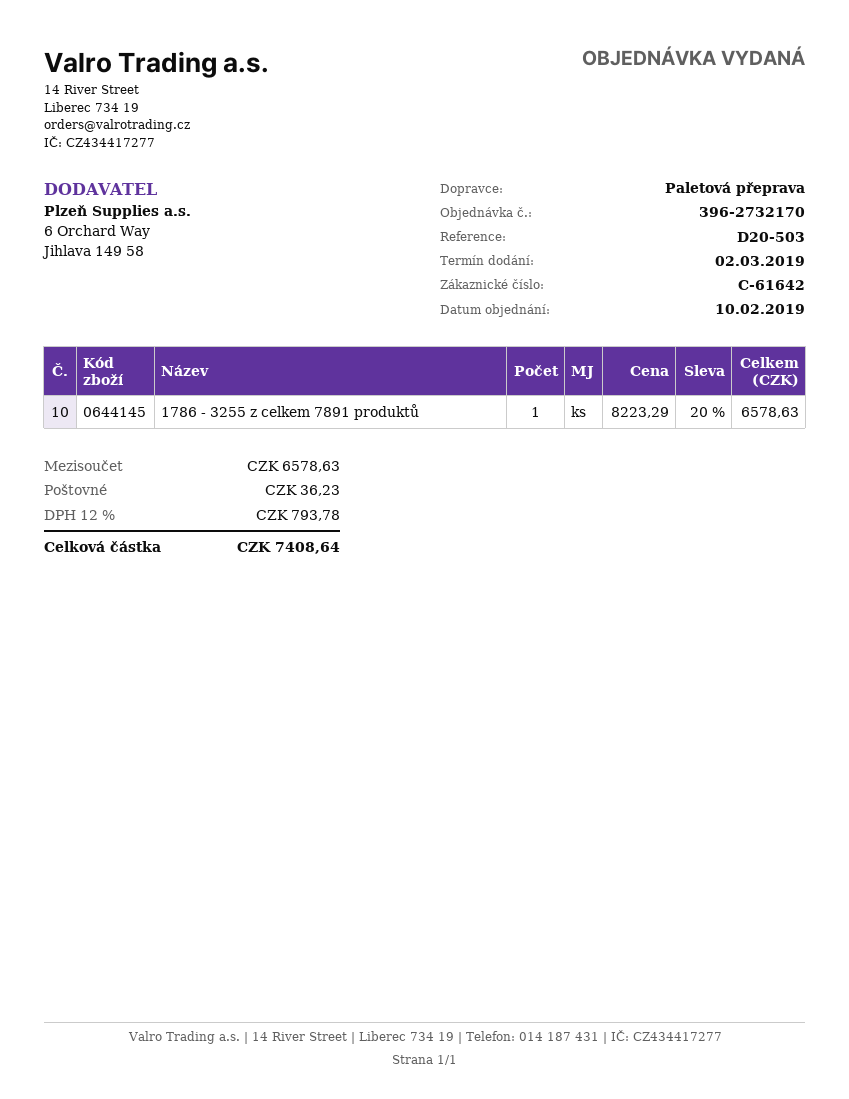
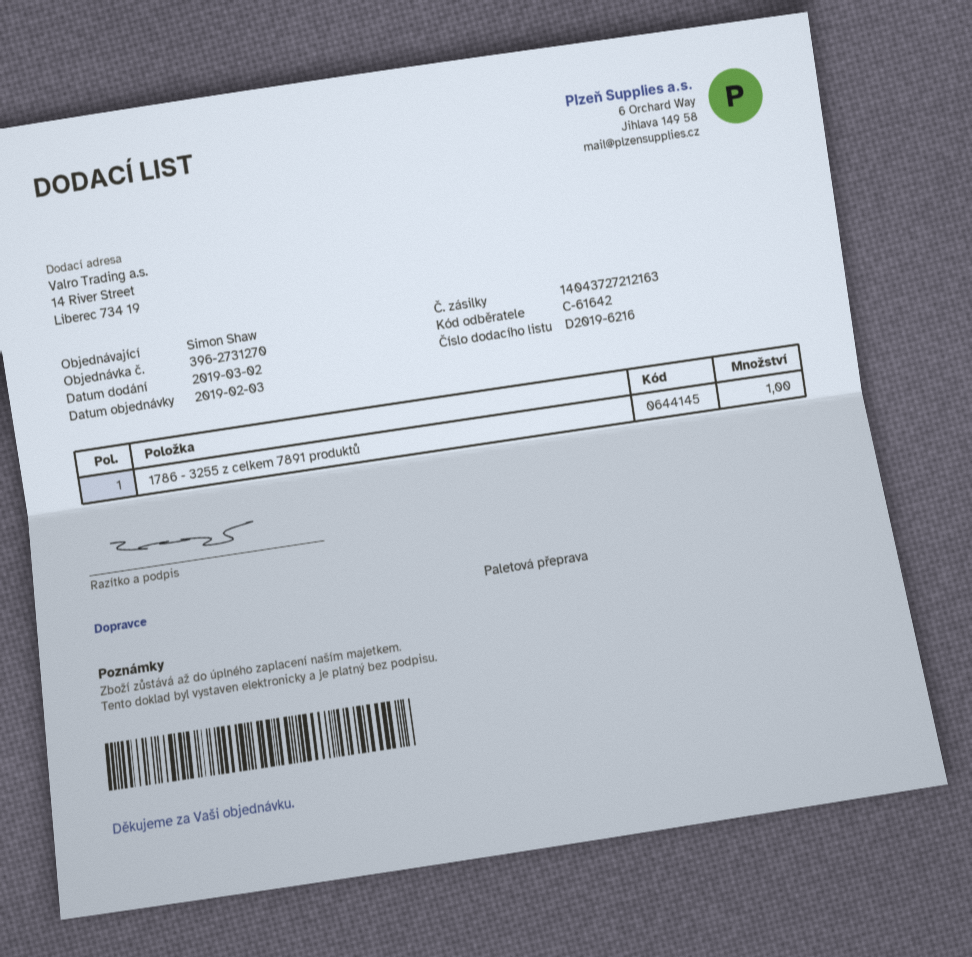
order number: 396-2732170 -> 396-2731270
order date: 2019-02-10 -> 2019-02-03

